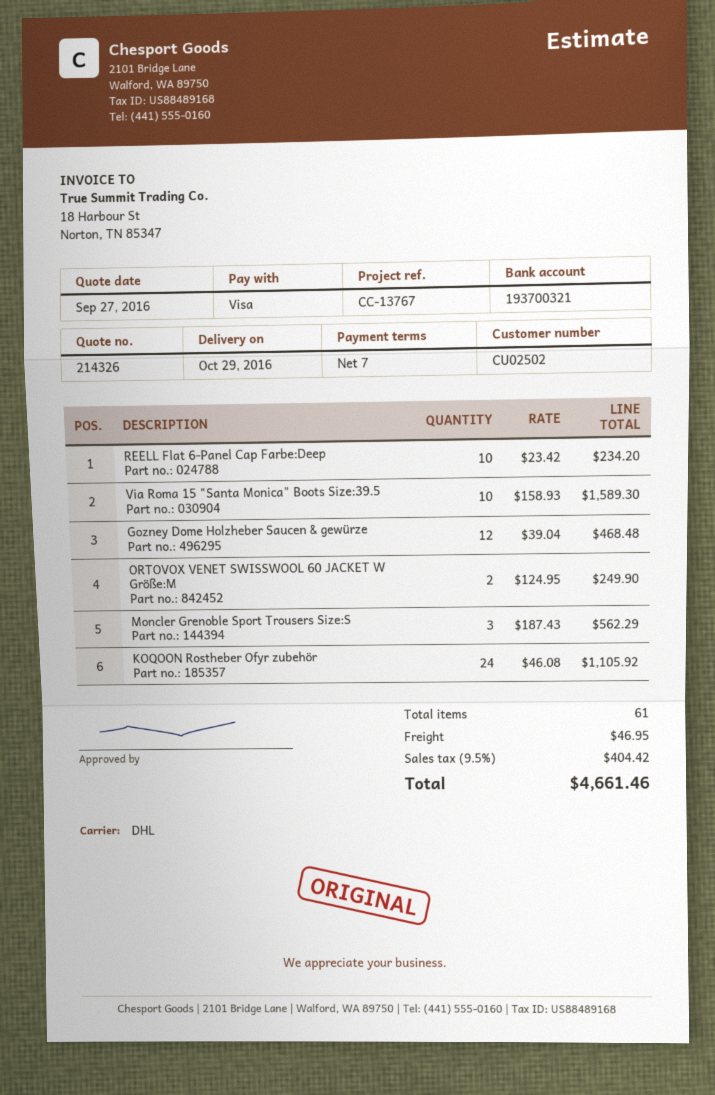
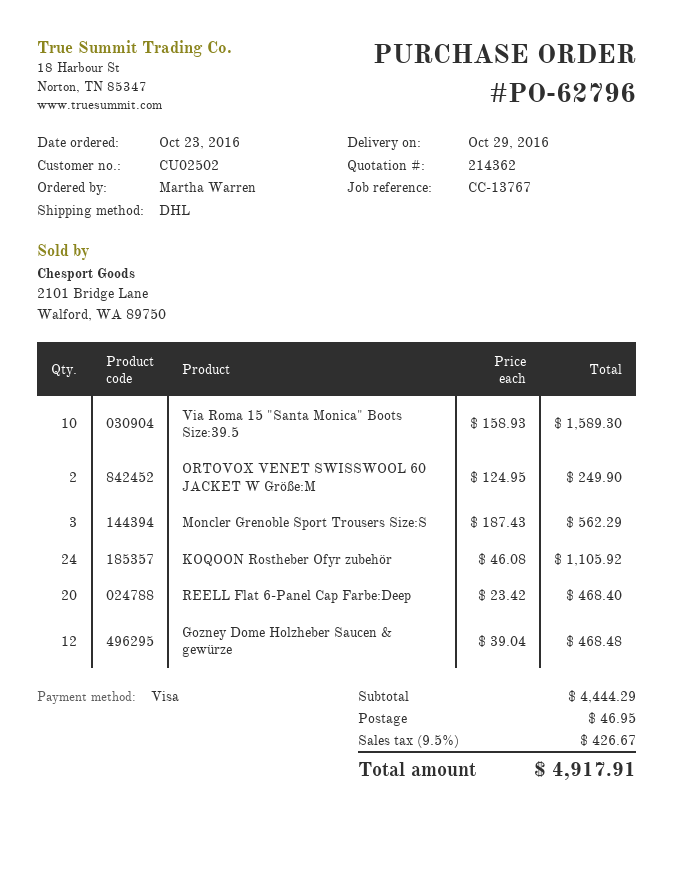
quote number: 214326 -> 214362
REELL Flat 6-Panel Cap Farbe:Deep: 10 x 23.42 = 234.20 -> 20 x 23.42 = 468.40
tax: 9.5% = 404.42 -> 9.5% = 426.67
total: 4661.46 -> 4917.91

